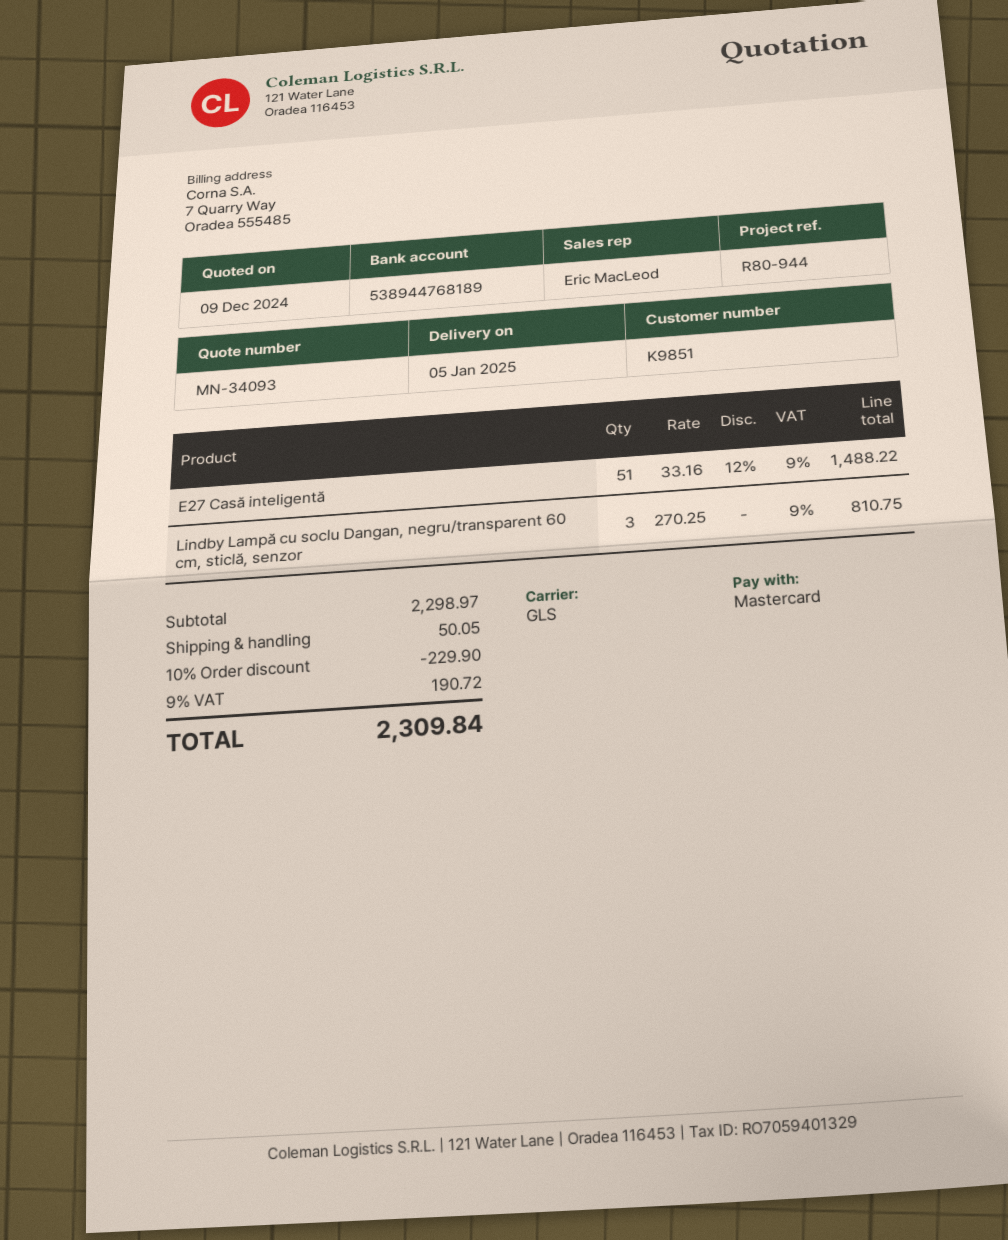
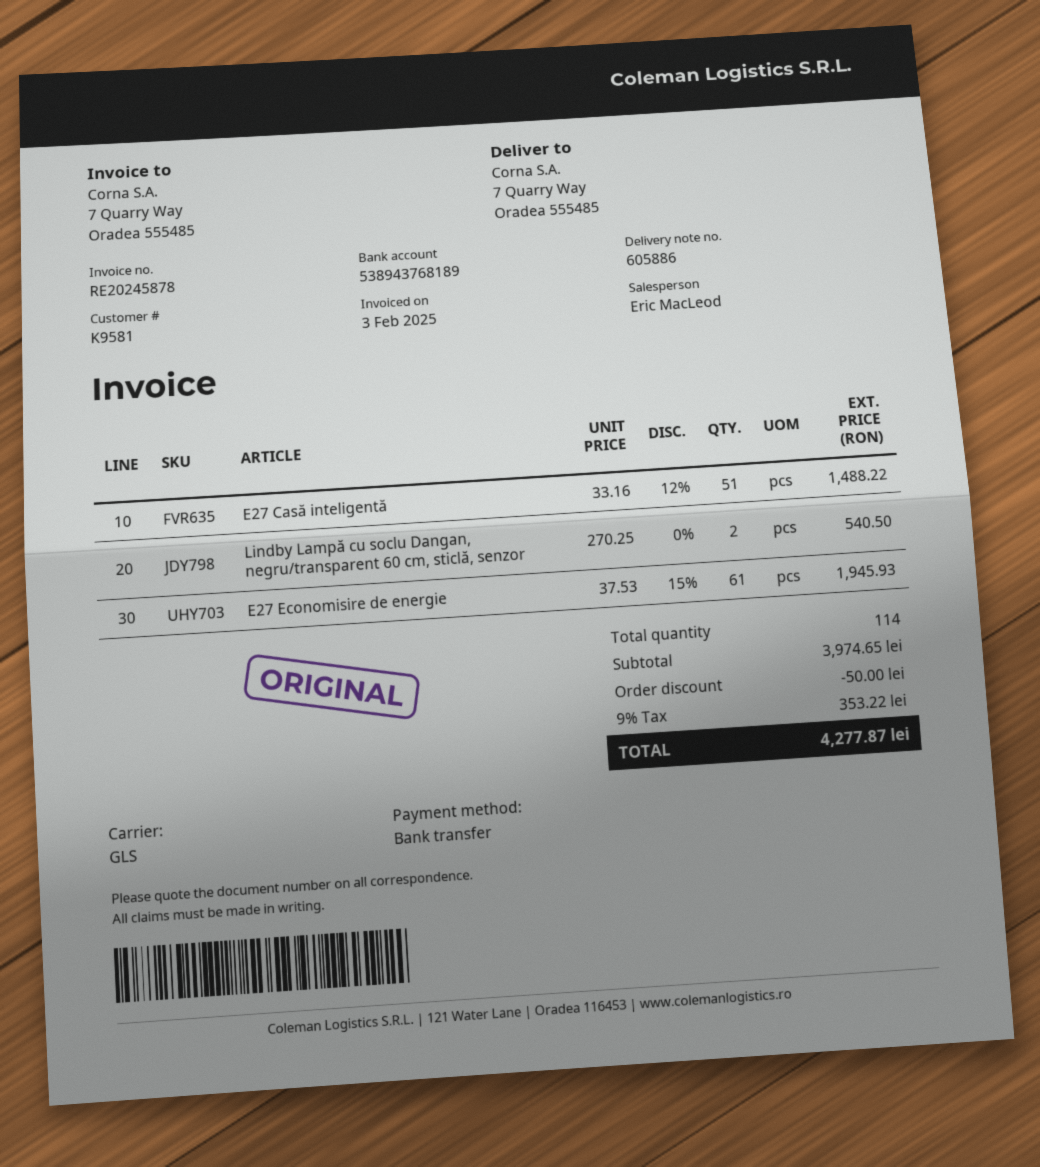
customer number: K9851 -> K9581
payment method: Mastercard -> bank transfer
bank account: 538944768189 -> 538943768189
Lindby Lampă cu soclu Dangan, negru/transparent 60 cm, sticlă, senzor: 3 x 270.25 = 810.75 -> 2 x 270.25 = 540.50
E27 Economisire de energie: none -> 61 x 37.53 - 15% = 1945.93
subtotal: 2298.97 -> 3974.65
discount: 229.90 -> 50.00
shipping: 50.05 -> none
tax: 9% = 190.72 -> 9% = 353.22
total: 2309.84 -> 4277.87

